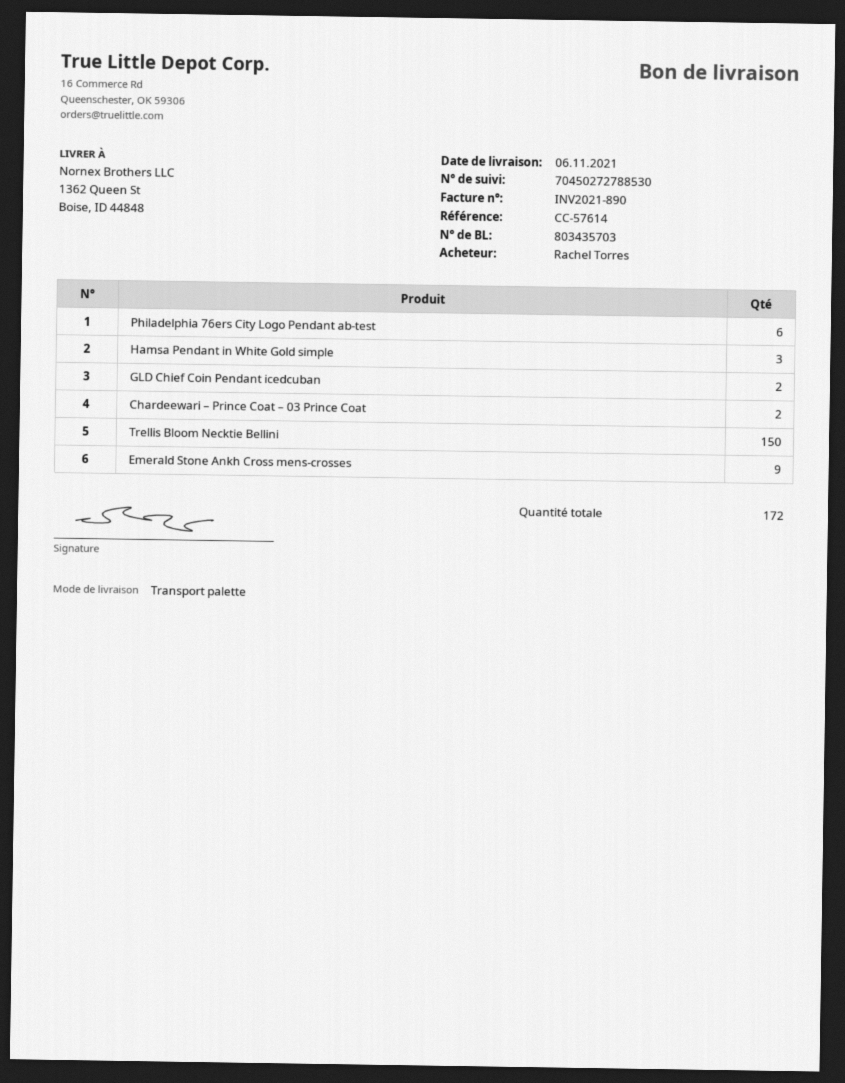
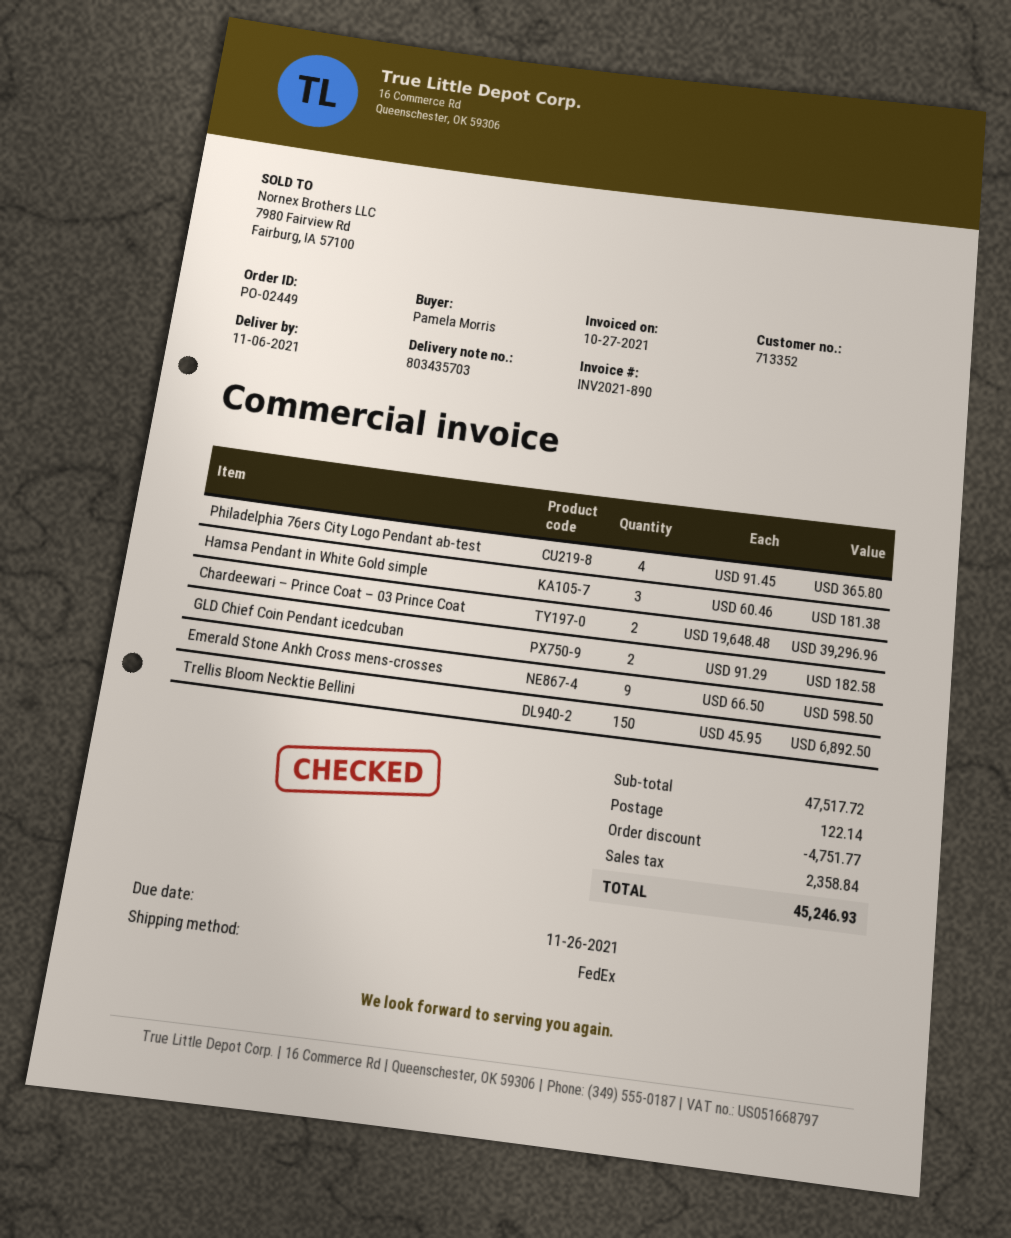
ordered by: Rachel Torres -> Pamela Morris
shipping method: pallet freight -> FedEx
Philadelphia 76ers City Logo Pendant ab-test: 6 -> 4

